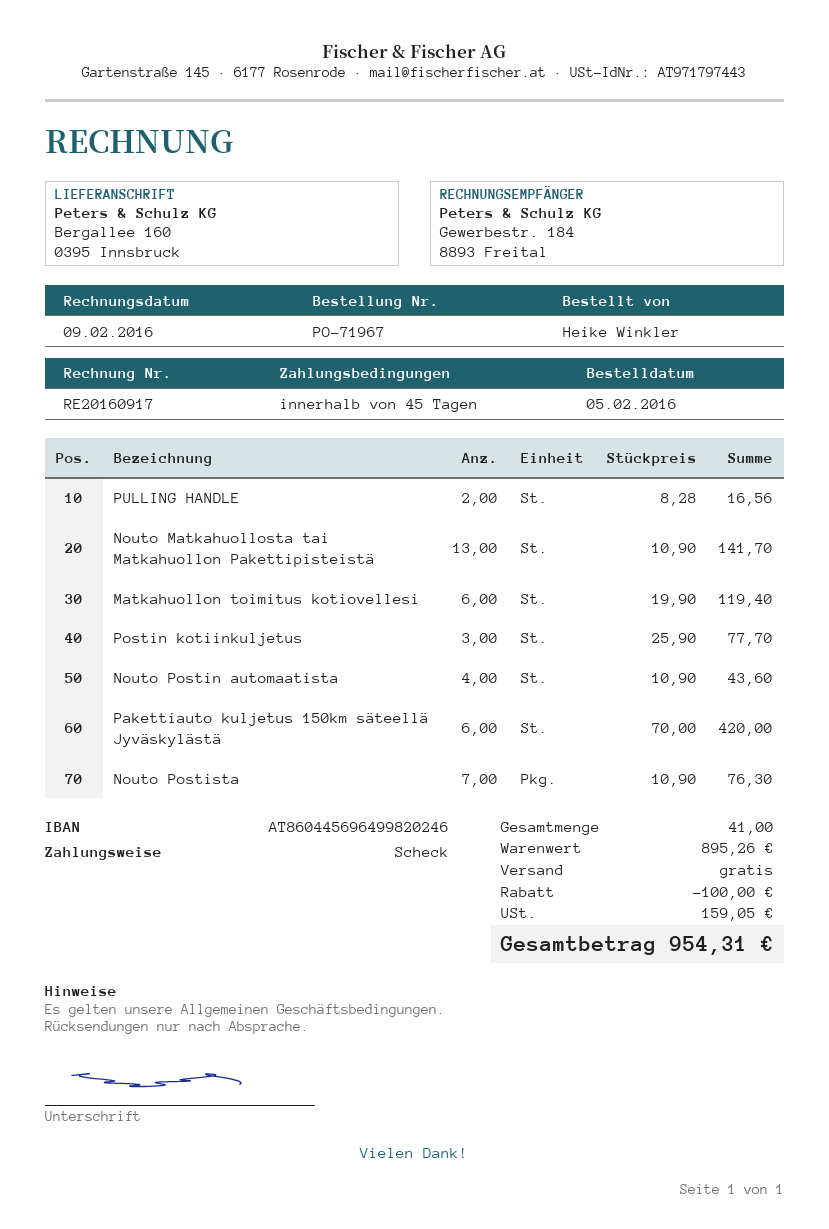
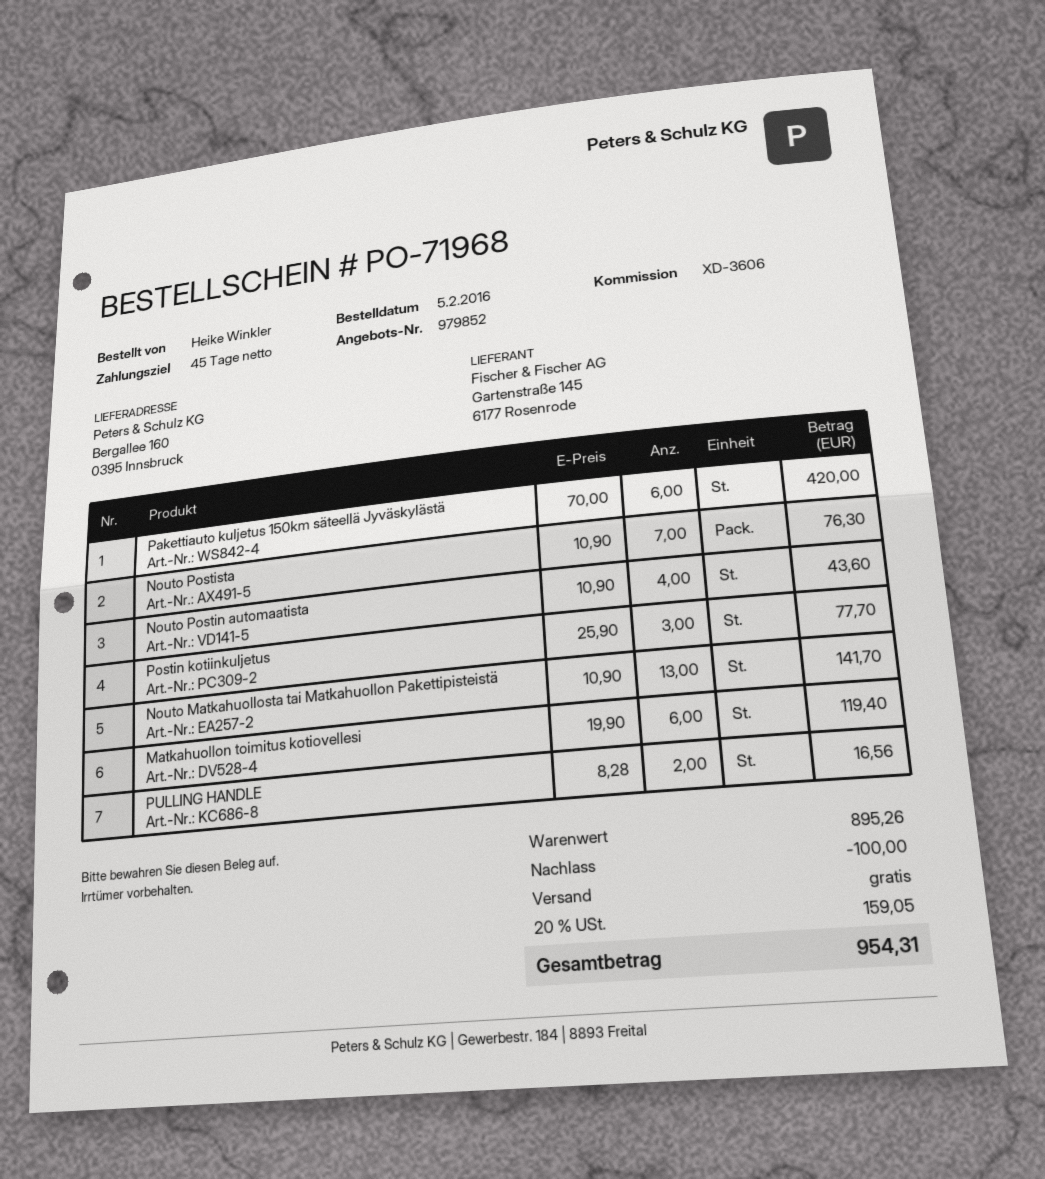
order number: PO-71967 -> PO-71968

